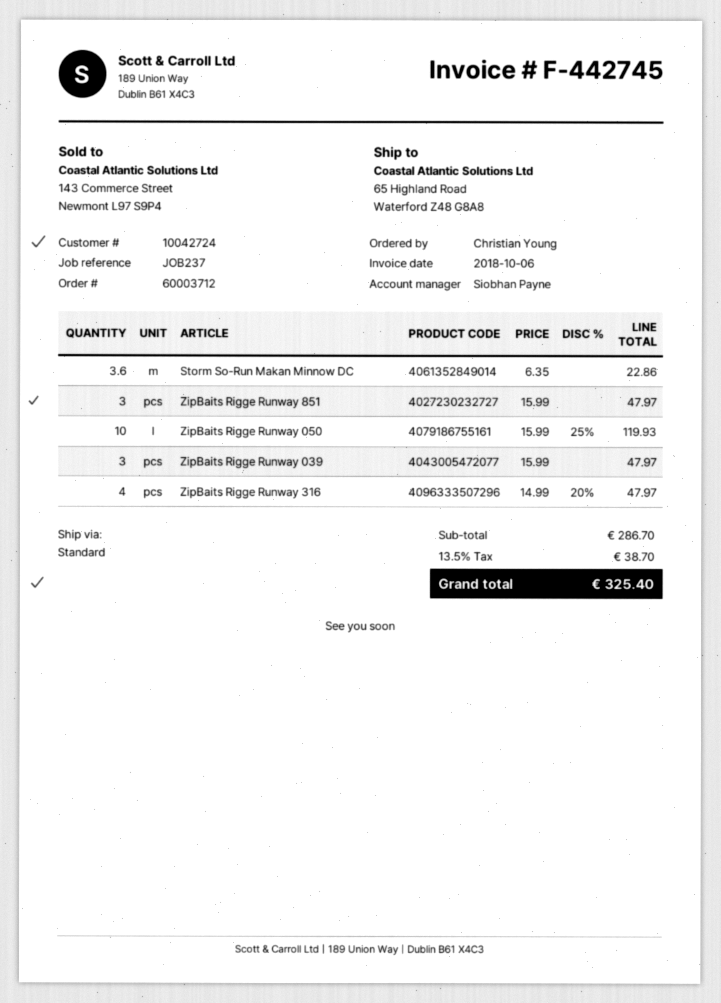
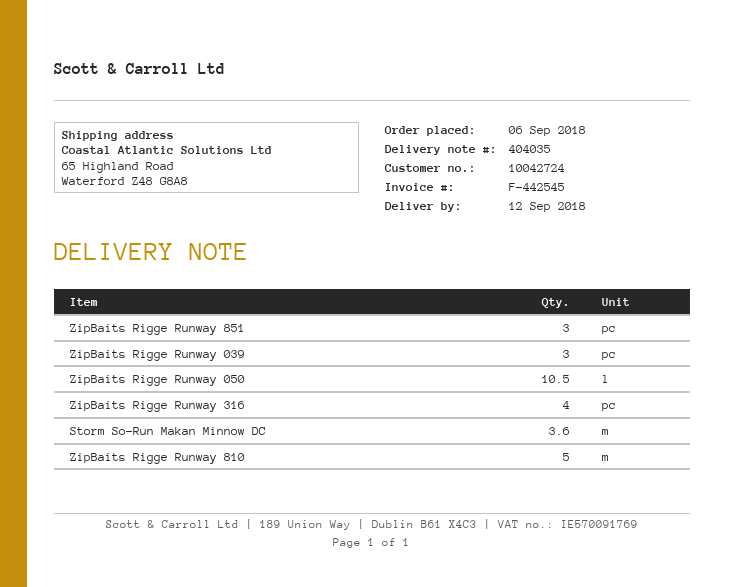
invoice number: F-442745 -> F-442545
ZipBaits Rigge Runway 050: 10 -> 10.5
ZipBaits Rigge Runway 810: none -> 5

